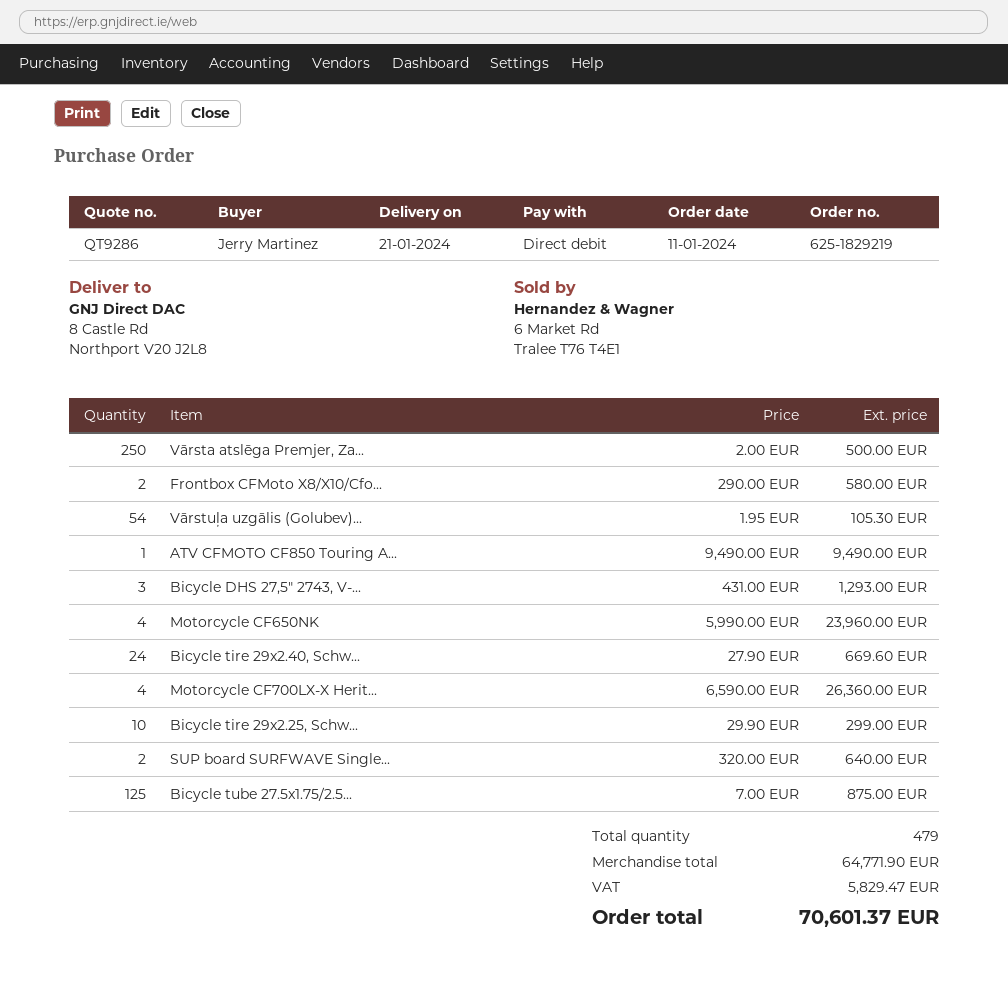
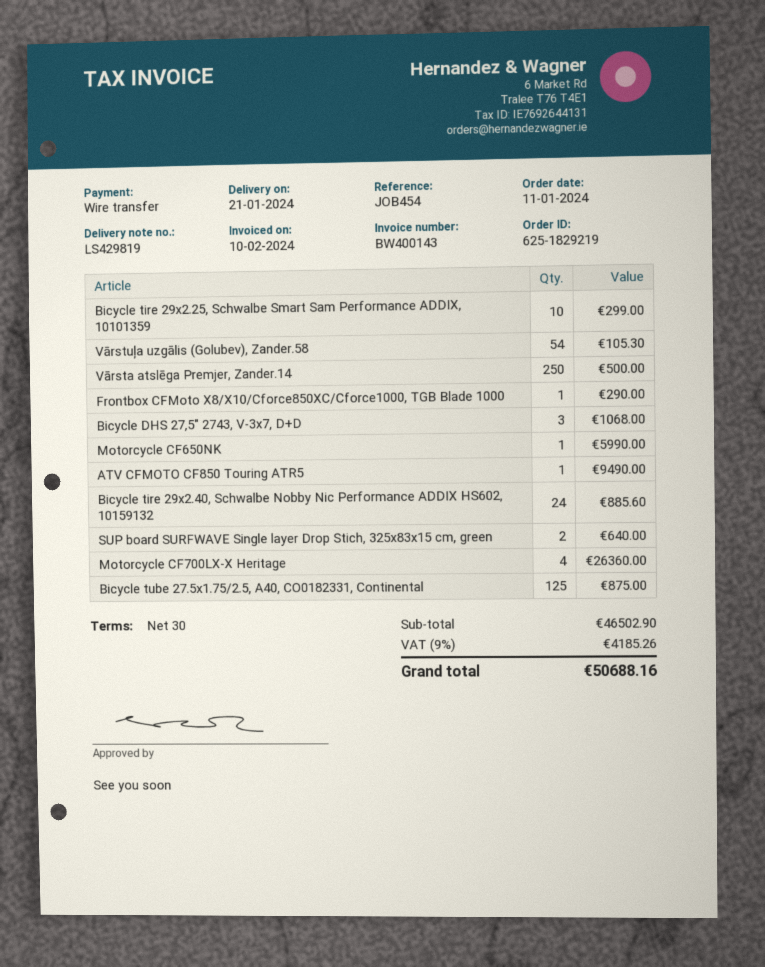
payment method: direct debit -> bank transfer
Frontbox CFMoto X8/X10/Cfo...: 2 for 580.00 -> 1 for 290.00
Bicycle DHS 27,5" 2743, V-...: 3 for 1293.00 -> 3 for 1068.00
Motorcycle CF650NK: 4 for 23960.00 -> 1 for 5990.00
Bicycle tire 29x2.40, Schw...: 24 for 669.60 -> 24 for 885.60
subtotal: 64771.90 -> 46502.90
tax: 5829.47 -> 4185.26
total: 70601.37 -> 50688.16

